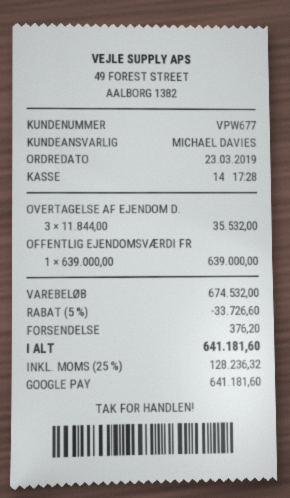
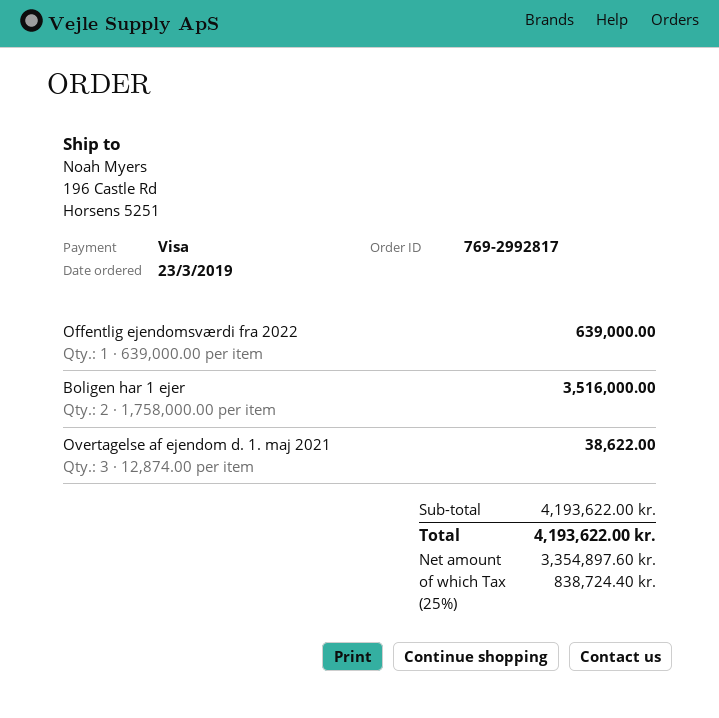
payment method: Google Pay -> Visa
OVERTAGELSE AF EJENDOM D.: 3 x 11844.00 = 35532.00 -> 3 x 12874.00 = 38622.00
Boligen har 1 ejer: none -> 2 x 1758000.00 = 3516000.00
subtotal: 674532.00 -> 4193622.00
discount: 5% = 33726.60 -> none
shipping: 376.20 -> none
tax: 25% = 128236.32 -> 25% = 838724.40
total: 641181.60 -> 4193622.00

